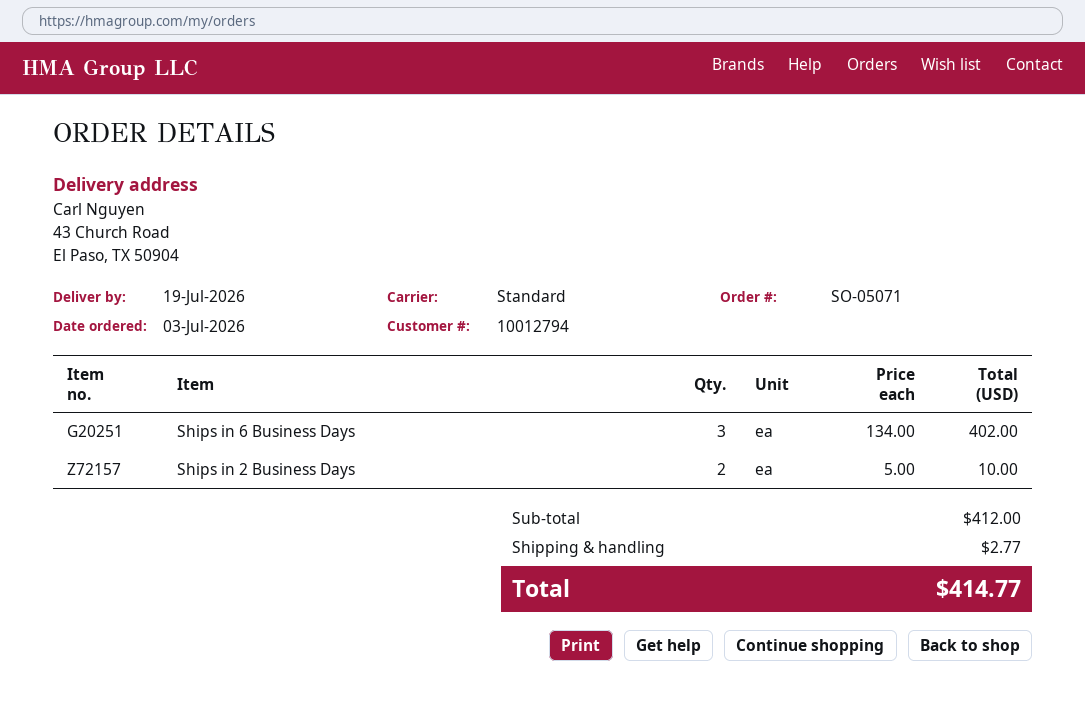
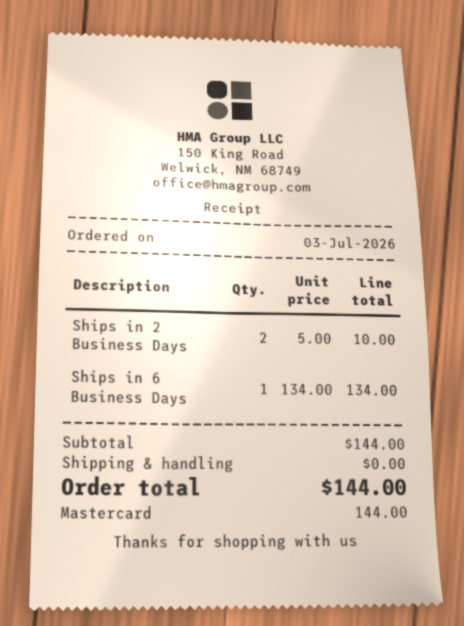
Ships in 6 Business Days: 3 x 134.00 = 402.00 -> 1 x 134.00 = 134.00
subtotal: 412.00 -> 144.00
shipping: 2.77 -> 0.00
total: 414.77 -> 144.00

